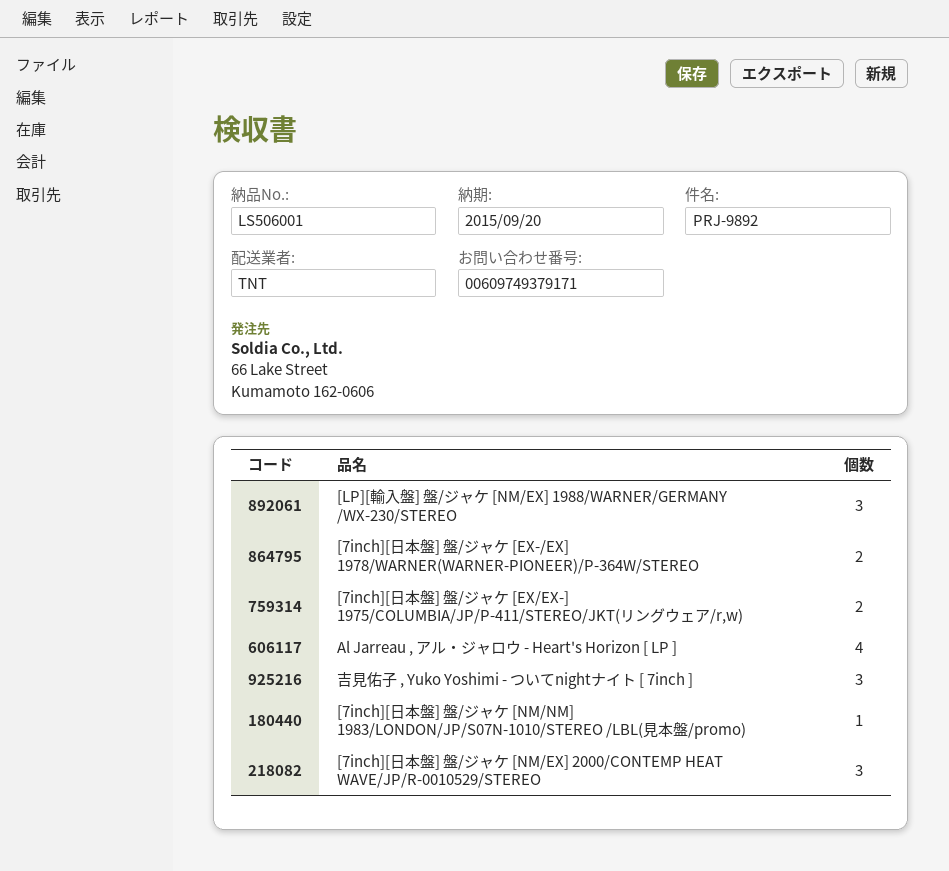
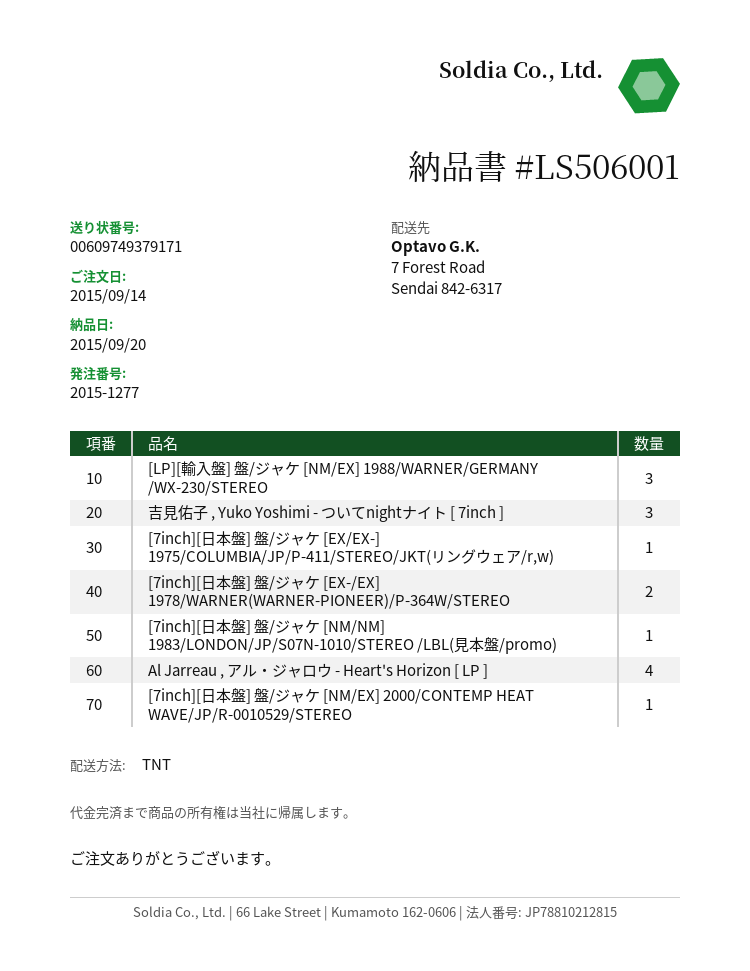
[7inch][日本盤] 盤/ジャケ [EX/EX-] 1975/COLUMBIA/JP/P-411/STEREO/JKT(リングウェア/r,w): 2 -> 1
[7inch][日本盤] 盤/ジャケ [NM/EX] 2000/CONTEMP HEAT WAVE/JP/R-0010529/STEREO: 3 -> 1

